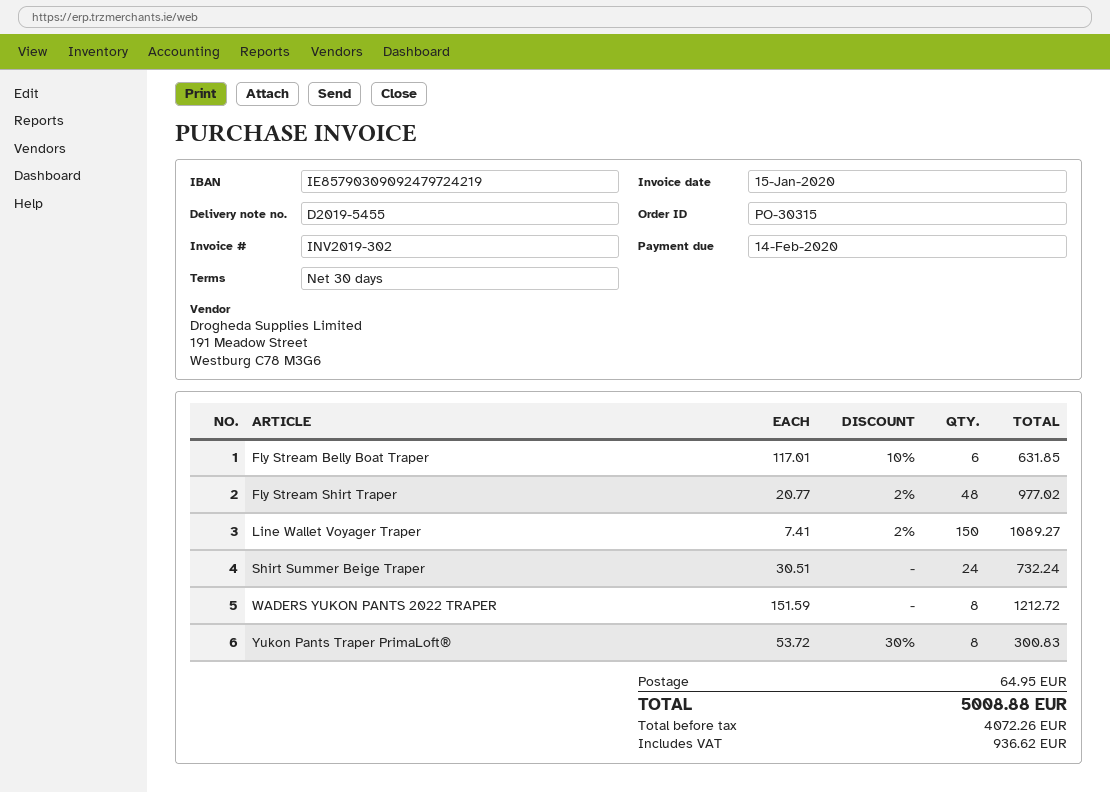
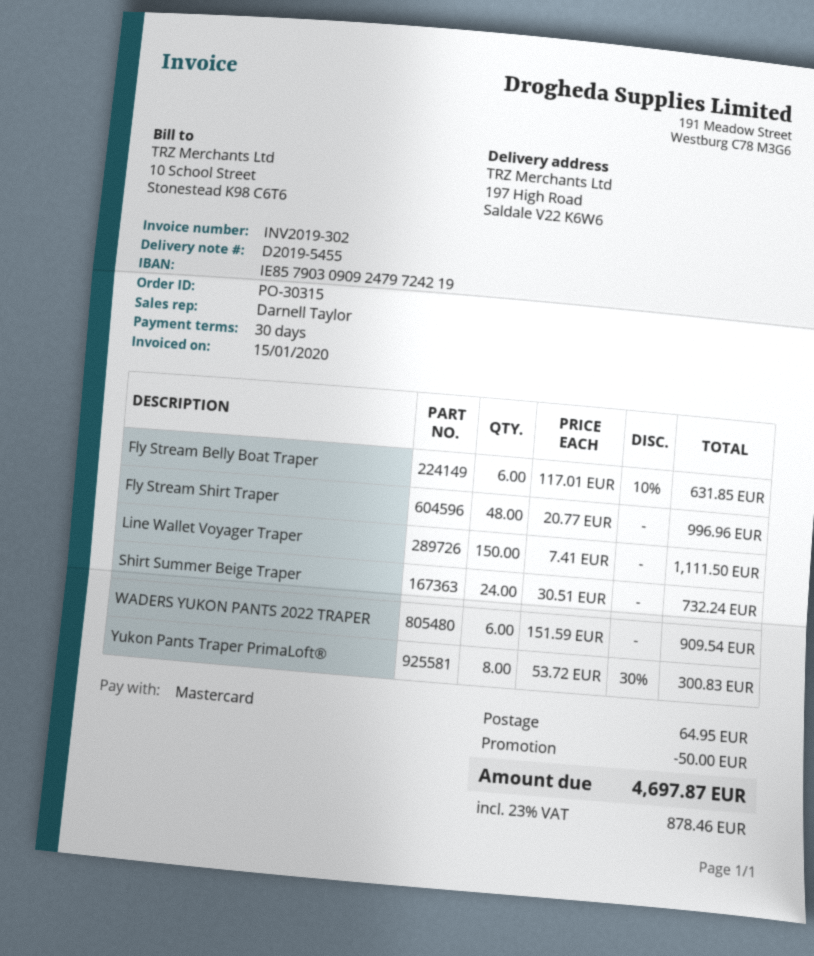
Fly Stream Shirt Traper: 48 x 20.77 - 2% = 977.02 -> 48 x 20.77 = 996.96
Line Wallet Voyager Traper: 150 x 7.41 - 2% = 1089.27 -> 150 x 7.41 = 1111.50
WADERS YUKON PANTS 2022 TRAPER: 8 x 151.59 = 1212.72 -> 6 x 151.59 = 909.54
discount: none -> 50.00
tax: 936.62 -> 878.46
total: 5008.88 -> 4697.87

